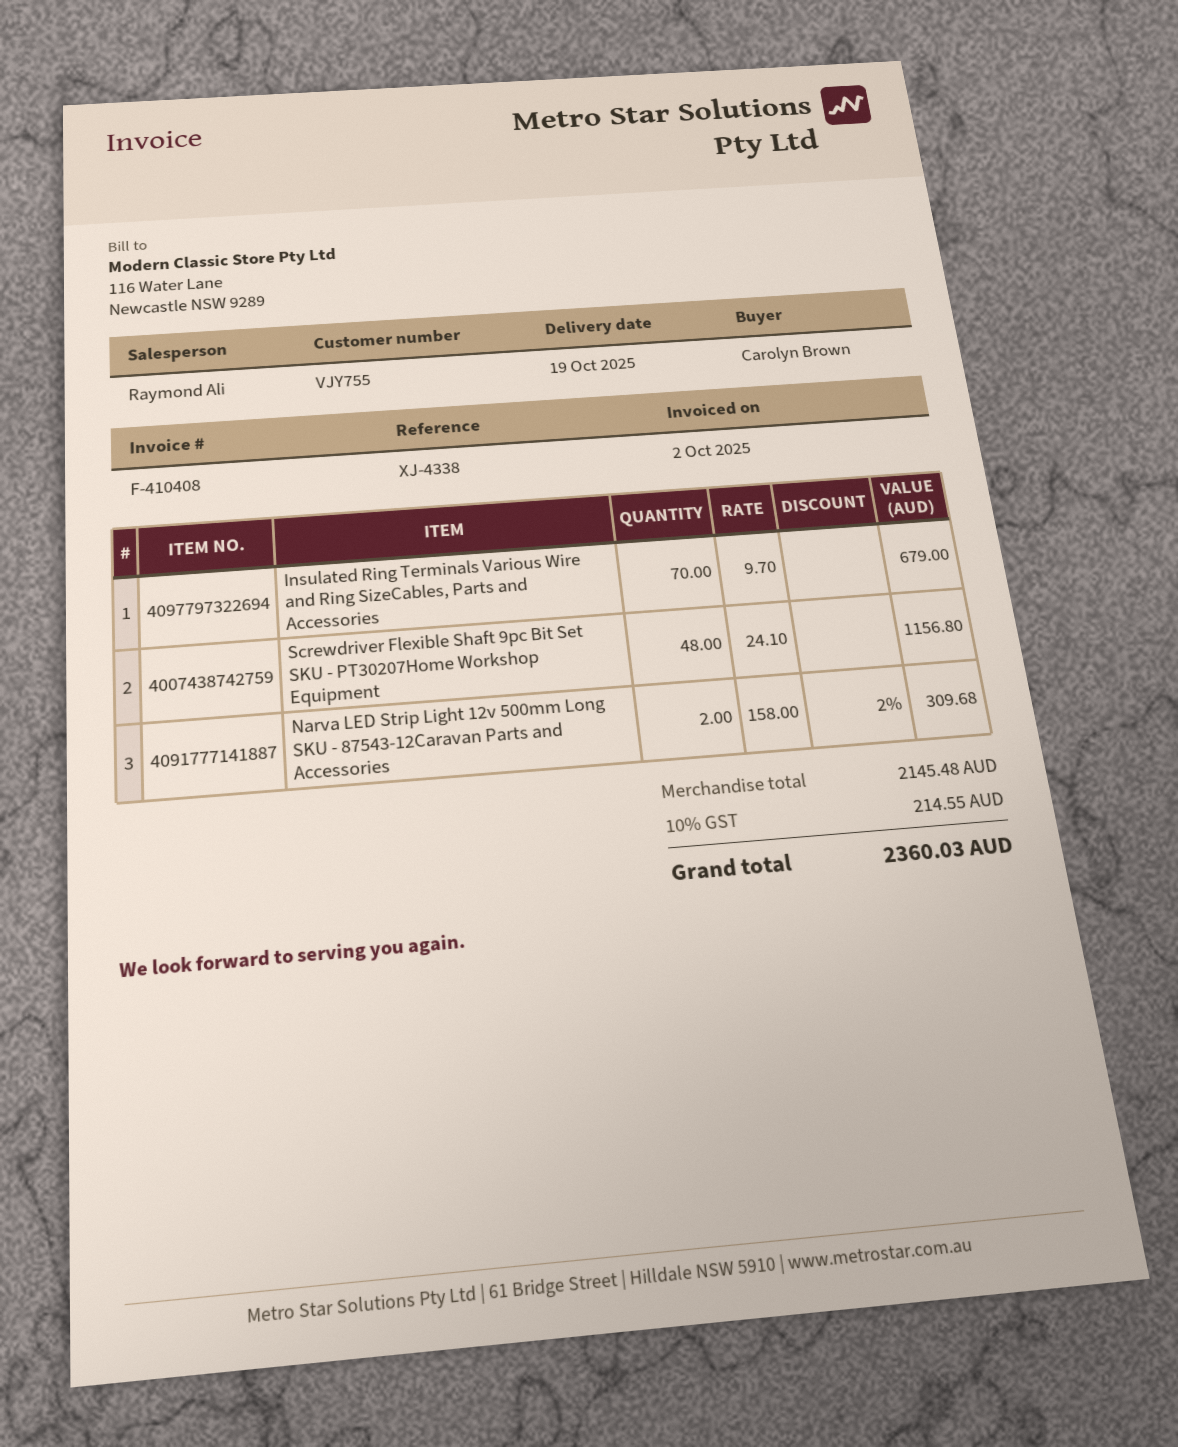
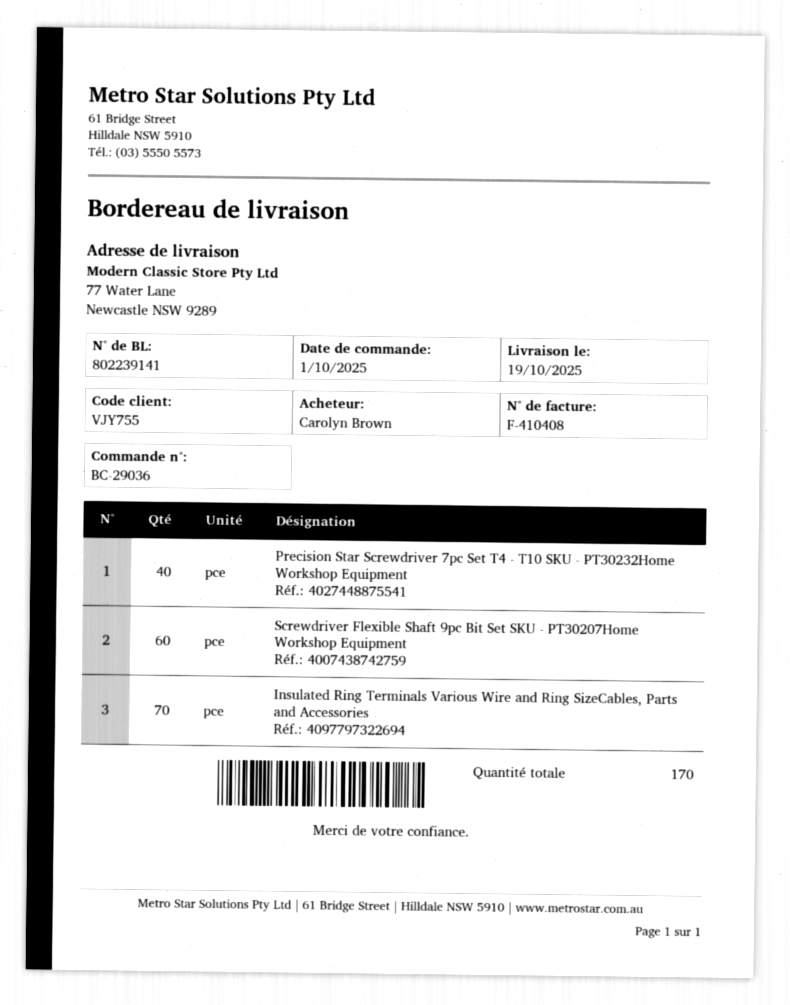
Screwdriver Flexible Shaft 9pc Bit Set SKU - PT30207Home Workshop Equipment: 48 -> 60
Narva LED Strip Light 12v 500mm Long SKU - 87543-12Caravan Parts and Accessories: 2 -> none
Precision Star Screwdriver 7pc Set T4 - T10 SKU - PT30232Home Workshop Equipment: none -> 40

